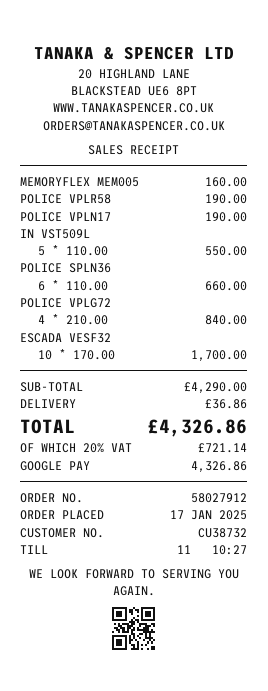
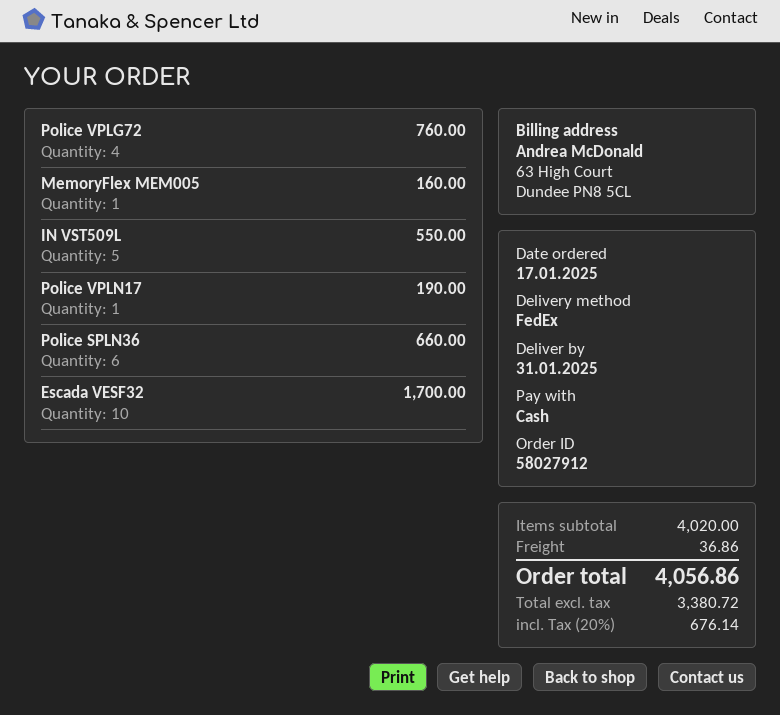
payment method: Google Pay -> cash
POLICE VPLR58: 1 for 190.00 -> none
POLICE VPLG72: 4 for 840.00 -> 4 for 760.00
subtotal: 4290.00 -> 4020.00
tax: 20% = 721.14 -> 20% = 676.14
total: 4326.86 -> 4056.86

